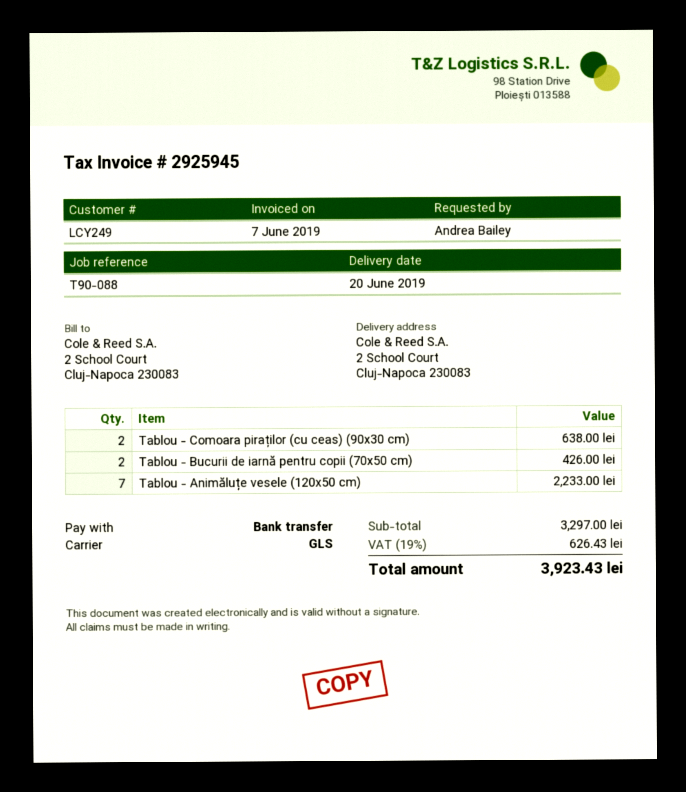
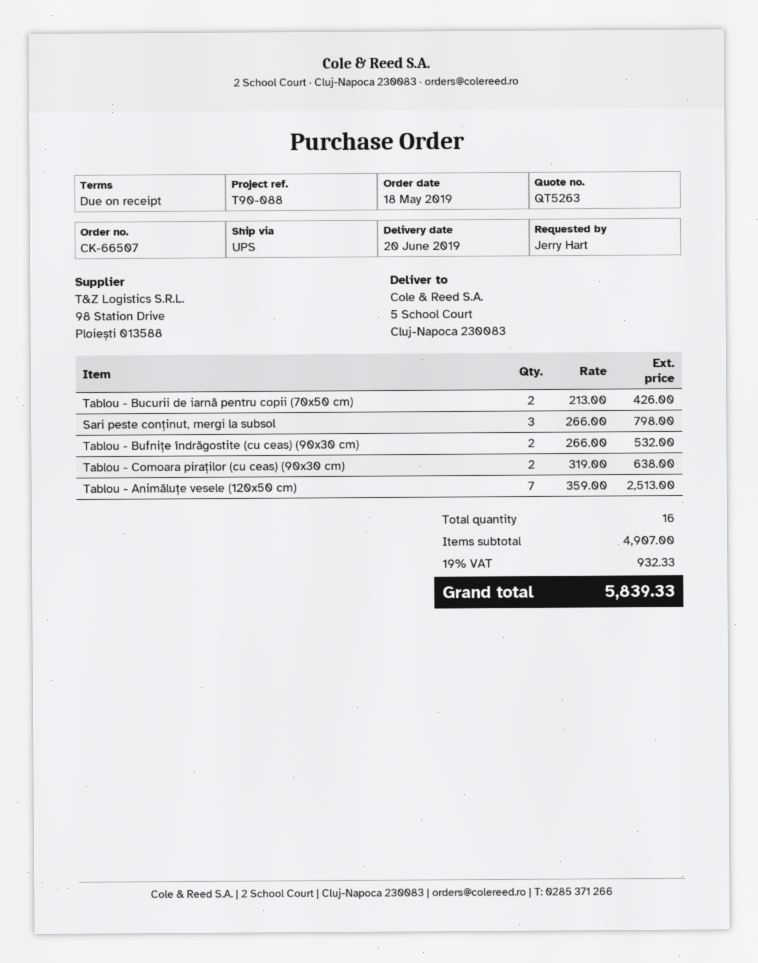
ordered by: Andrea Bailey -> Jerry Hart
shipping method: GLS -> UPS
ship to: 2 School Court, Cluj-Napoca 230083 -> 5 School Court, Cluj-Napoca 230083
Tablou - Animăluțe vesele (120x50 cm): 7 for 2233.00 -> 7 for 2513.00
Sari peste conținut, mergi la subsol: none -> 3 for 798.00
Tablou - Bufnițe îndrăgostite (cu ceas) (90x30 cm): none -> 2 for 532.00
subtotal: 3297.00 -> 4907.00
tax: 19% = 626.43 -> 19% = 932.33
total: 3923.43 -> 5839.33

